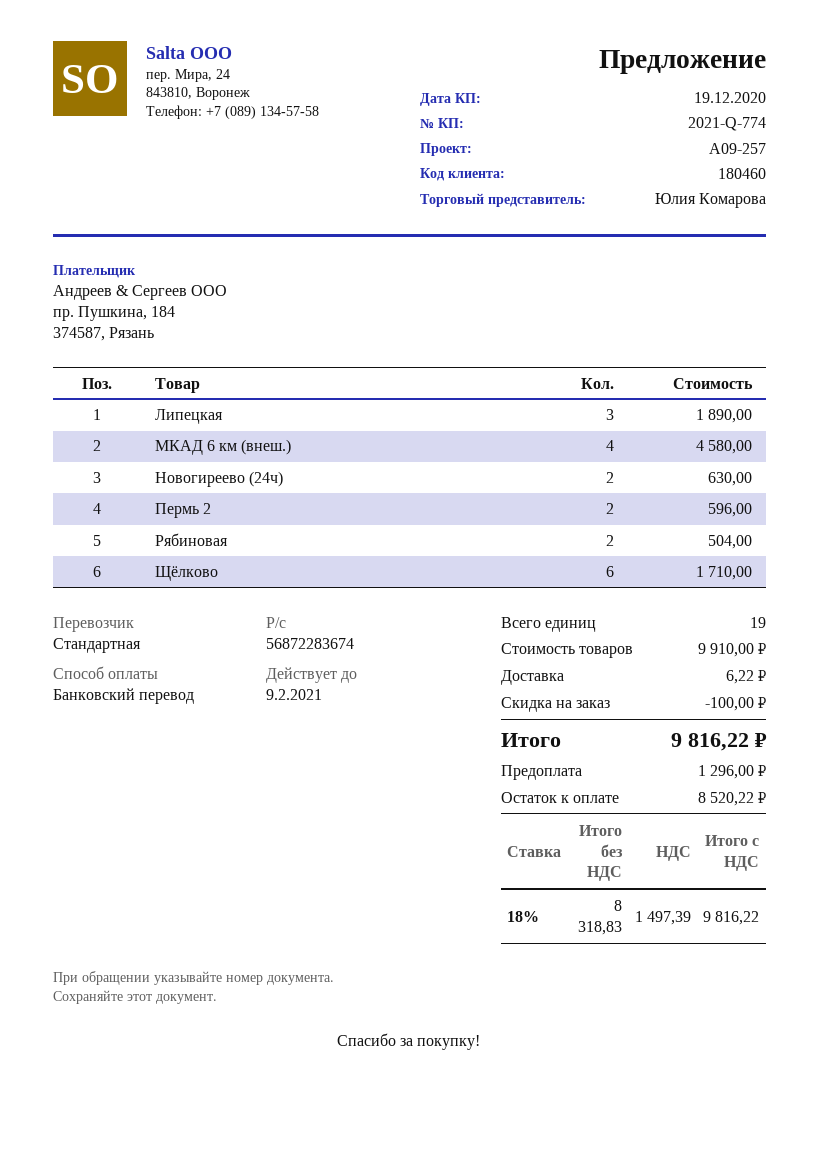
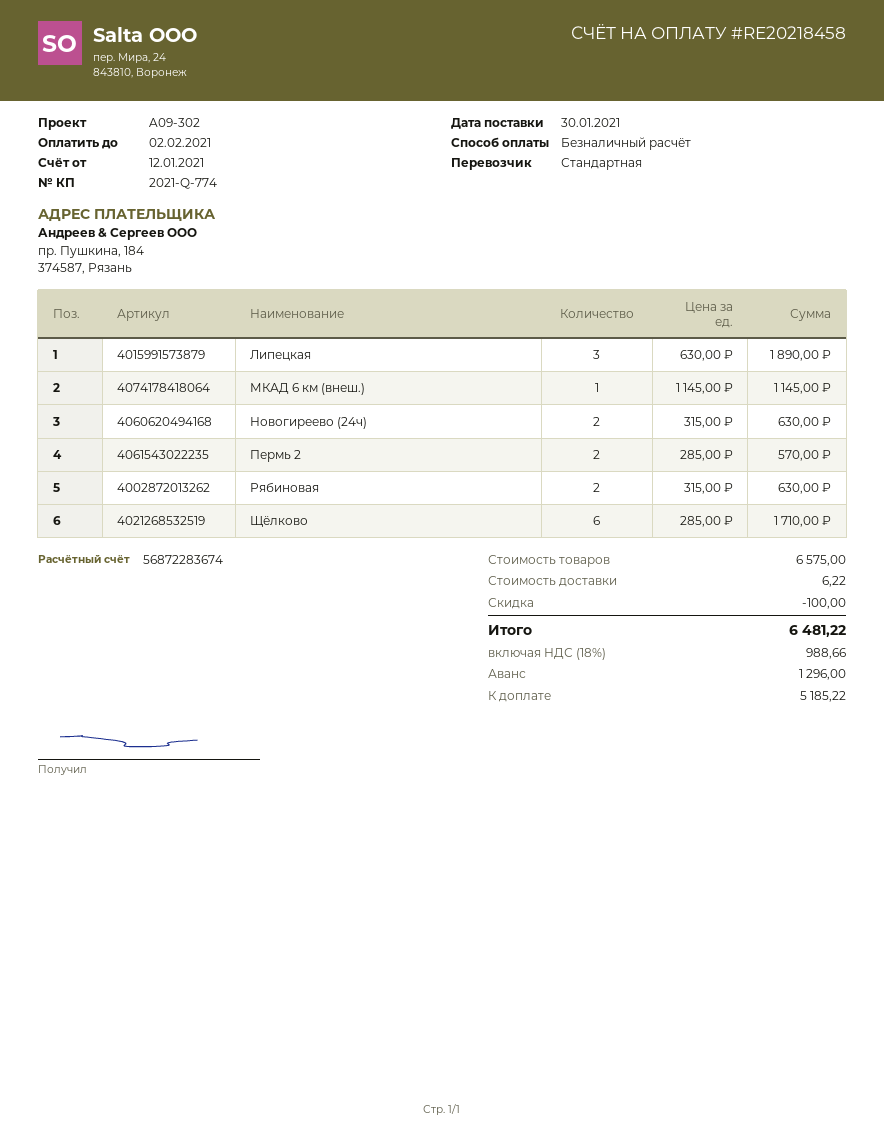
reference: A09-257 -> A09-302
МКАД 6 км (внеш.): 4 for 4580.00 -> 1 for 1145.00
Пермь 2: 2 for 596.00 -> 2 for 570.00
Рябиновая: 2 for 504.00 -> 2 for 630.00
subtotal: 9910.00 -> 6575.00
tax: 18% = 1497.39 -> 18% = 988.66
total: 9816.22 -> 6481.22
balance: 8520.22 -> 5185.22

